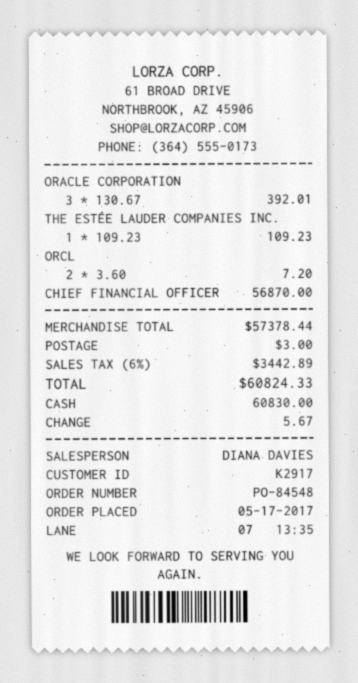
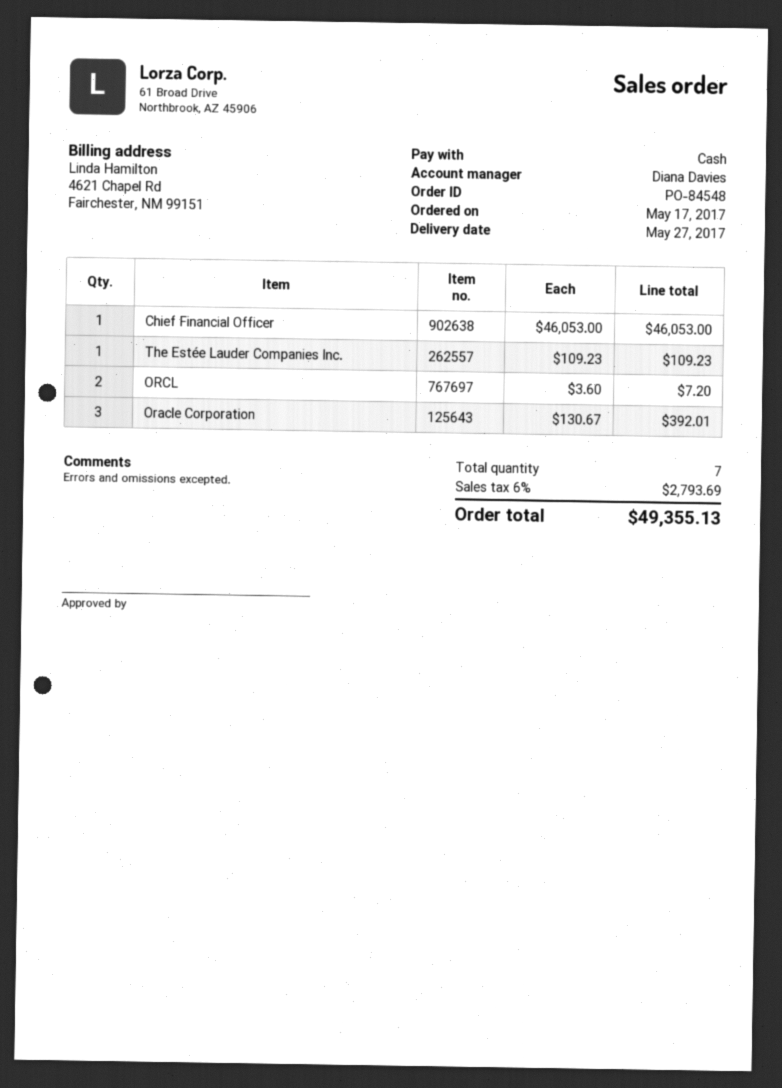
CHIEF FINANCIAL OFFICER: 1 x 56870.00 = 56870.00 -> 1 x 46053.00 = 46053.00
shipping: 3.00 -> none
tax: 6% = 3442.89 -> 6% = 2793.69
total: 60824.33 -> 49355.13

